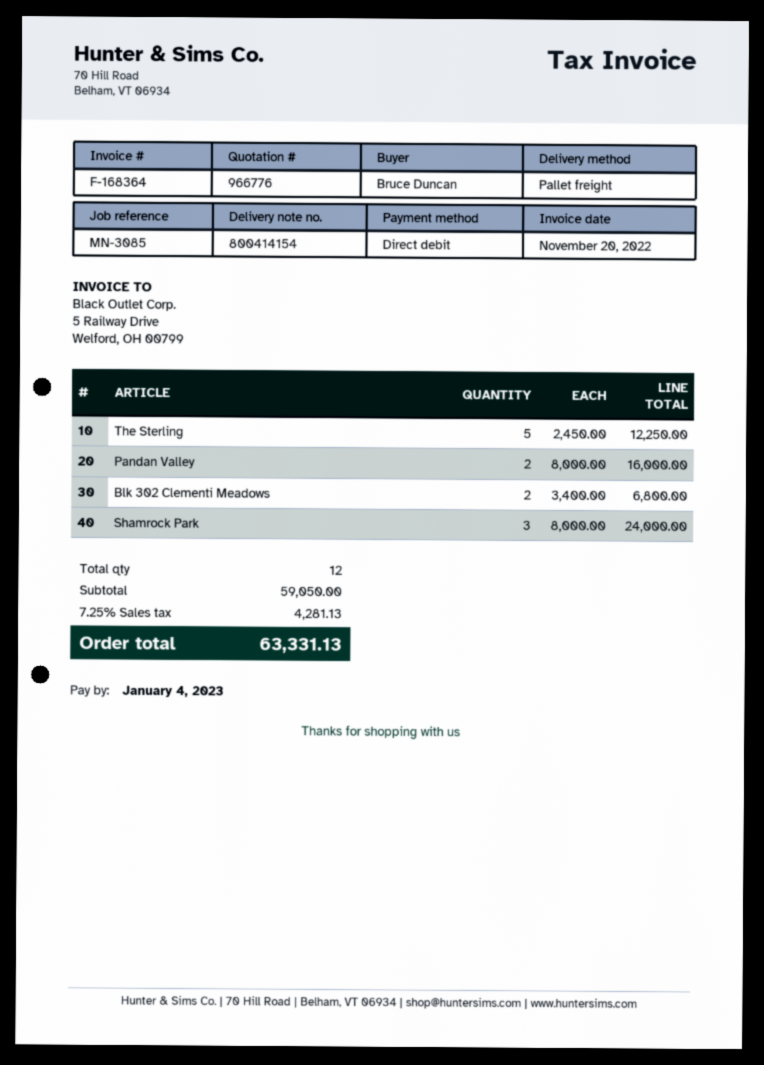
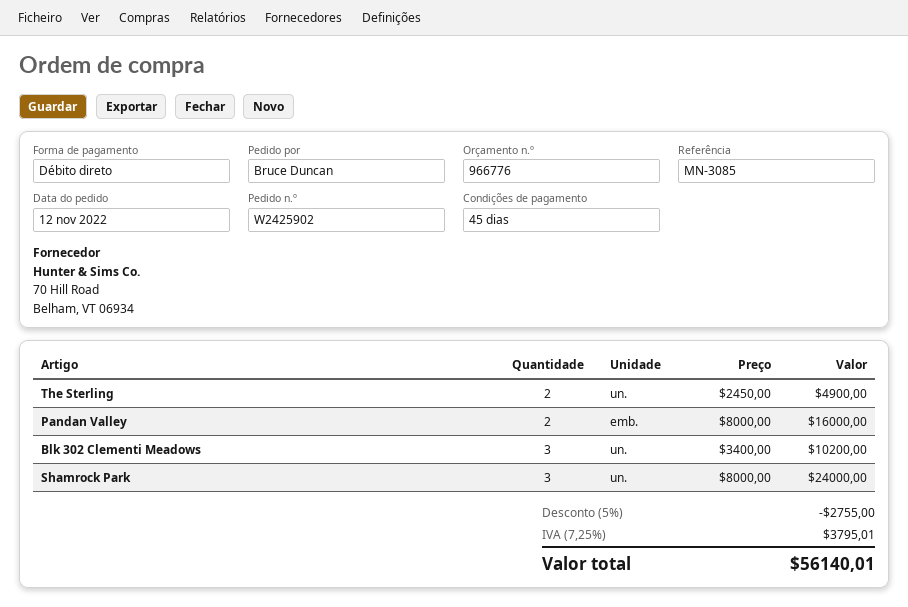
The Sterling: 5 x 2450.00 = 12250.00 -> 2 x 2450.00 = 4900.00
Blk 302 Clementi Meadows: 2 x 3400.00 = 6800.00 -> 3 x 3400.00 = 10200.00
discount: none -> 5% = 2755.00
tax: 7.25% = 4281.13 -> 7.25% = 3795.01
total: 63331.13 -> 56140.01

